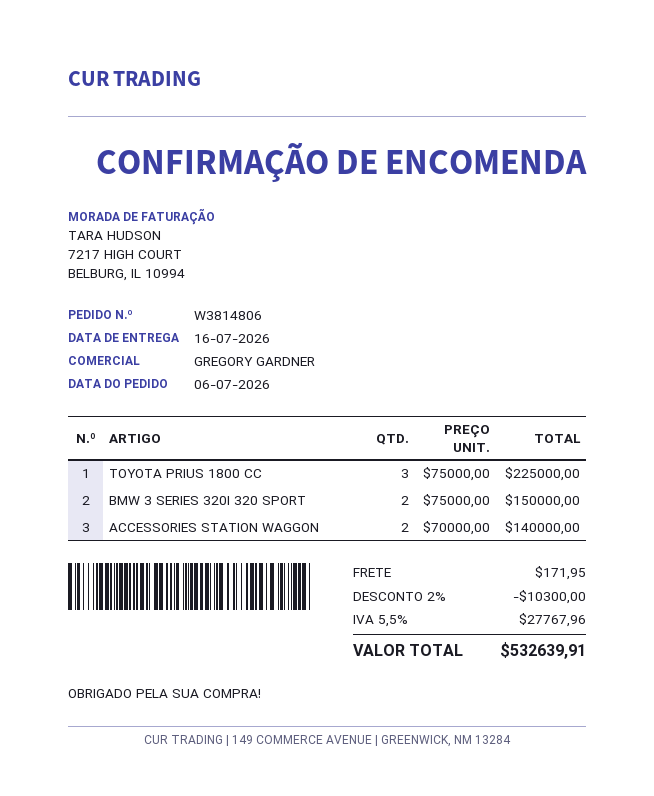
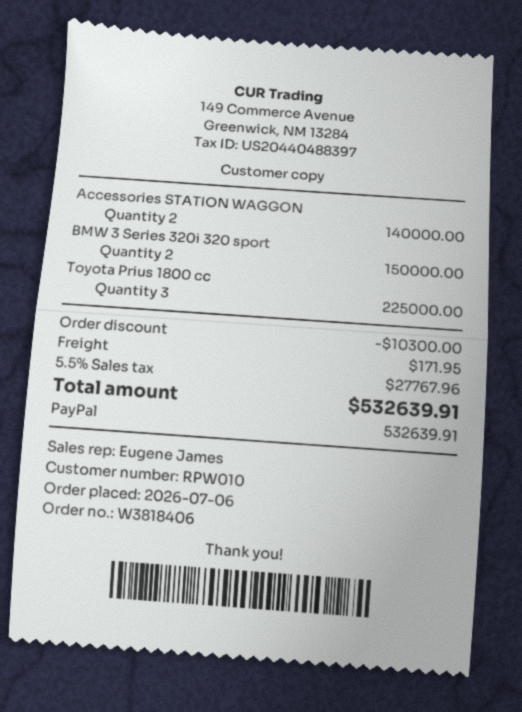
order number: W3814806 -> W3818406
sales rep: GREGORY GARDNER -> Eugene James

